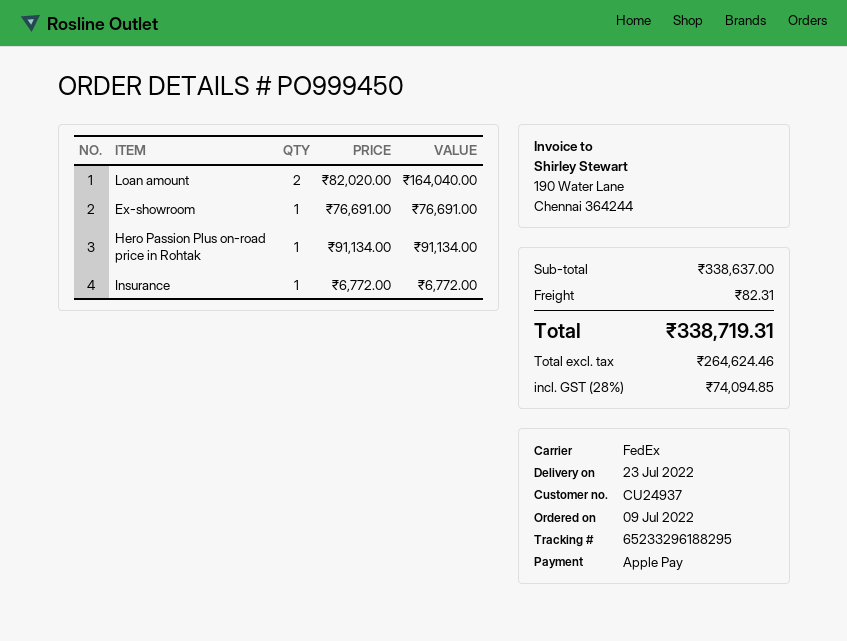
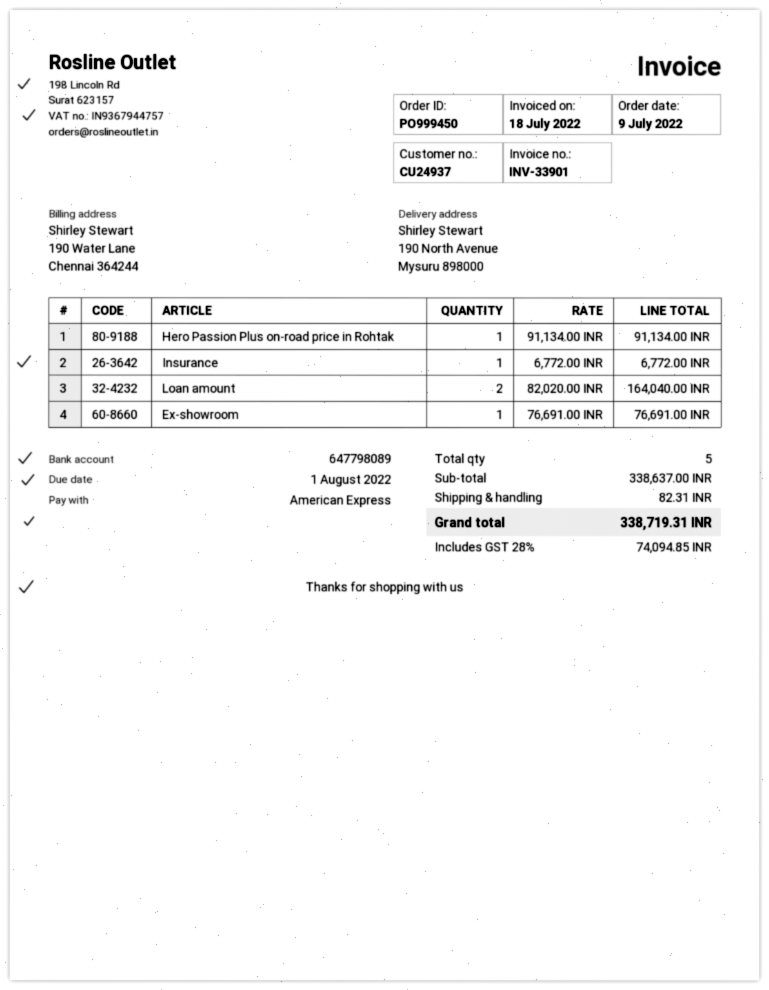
payment method: Apple Pay -> American Express

